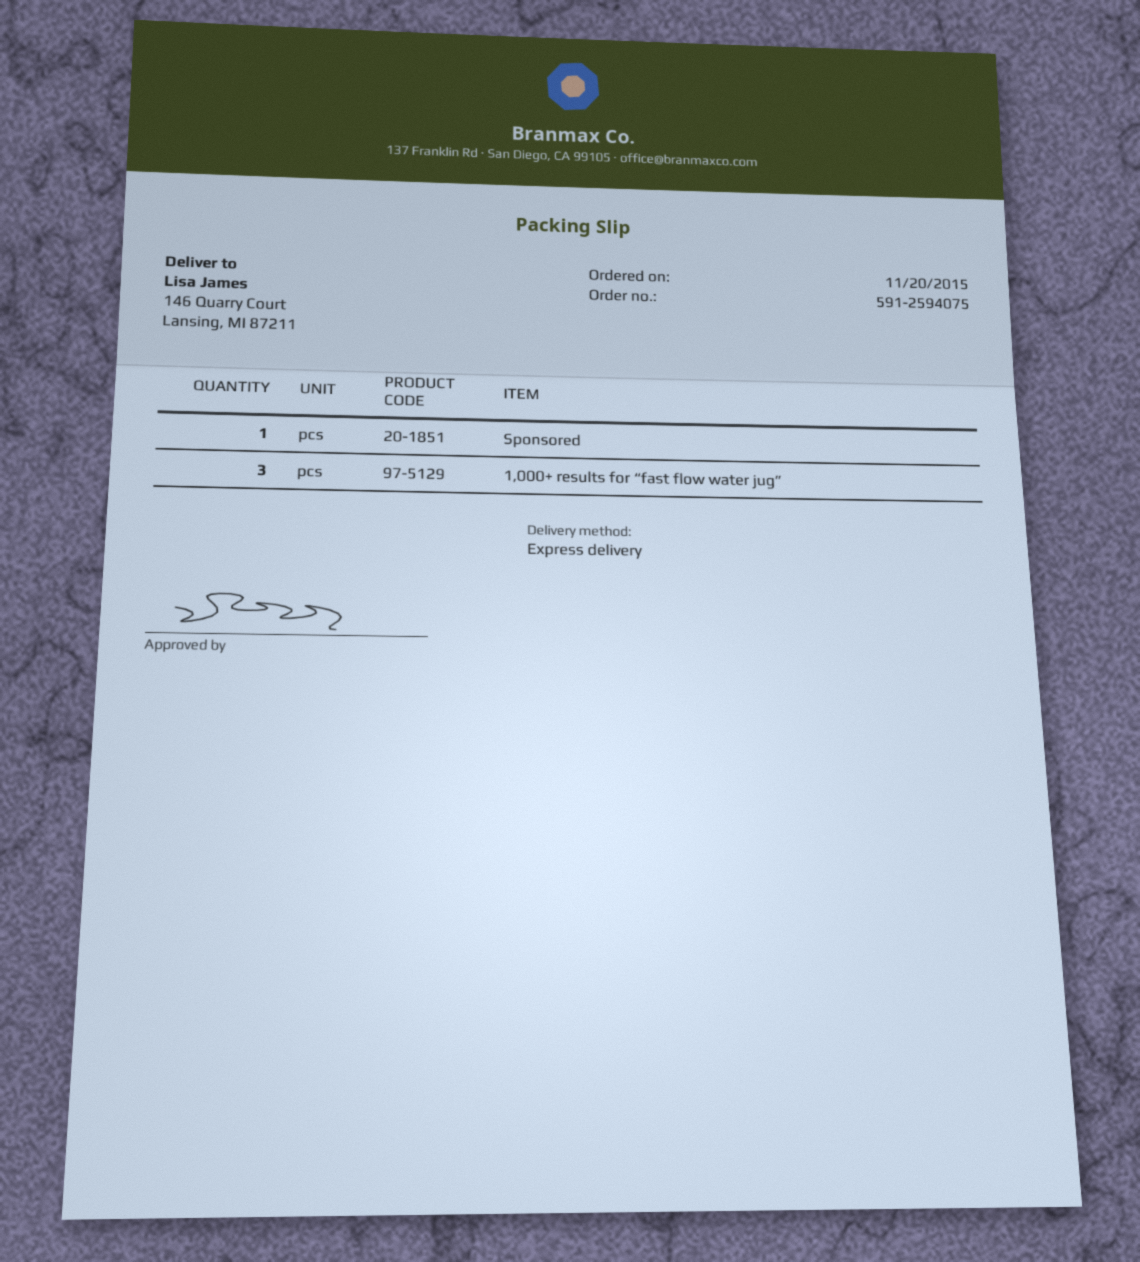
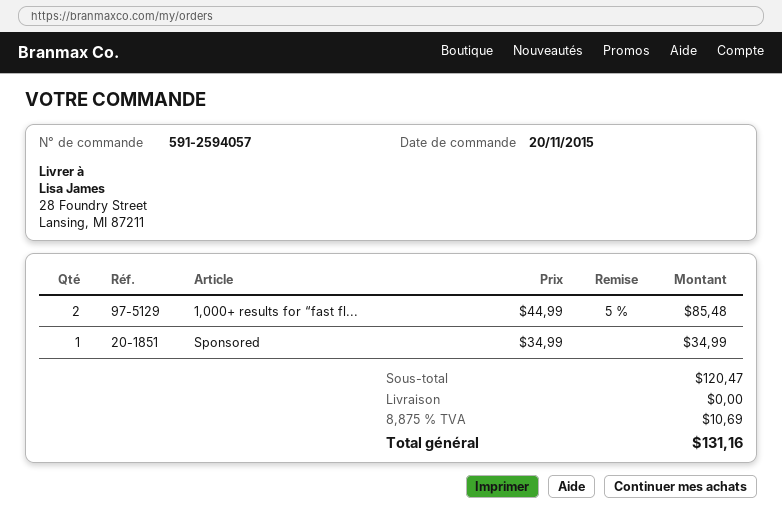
order number: 591-2594075 -> 591-2594057
ship to: 146 Quarry Court, Lansing, MI 87211 -> 28 Foundry Street, Lansing, MI 87211
1,000+ results for “fast flow water jug”: 3 -> 2

